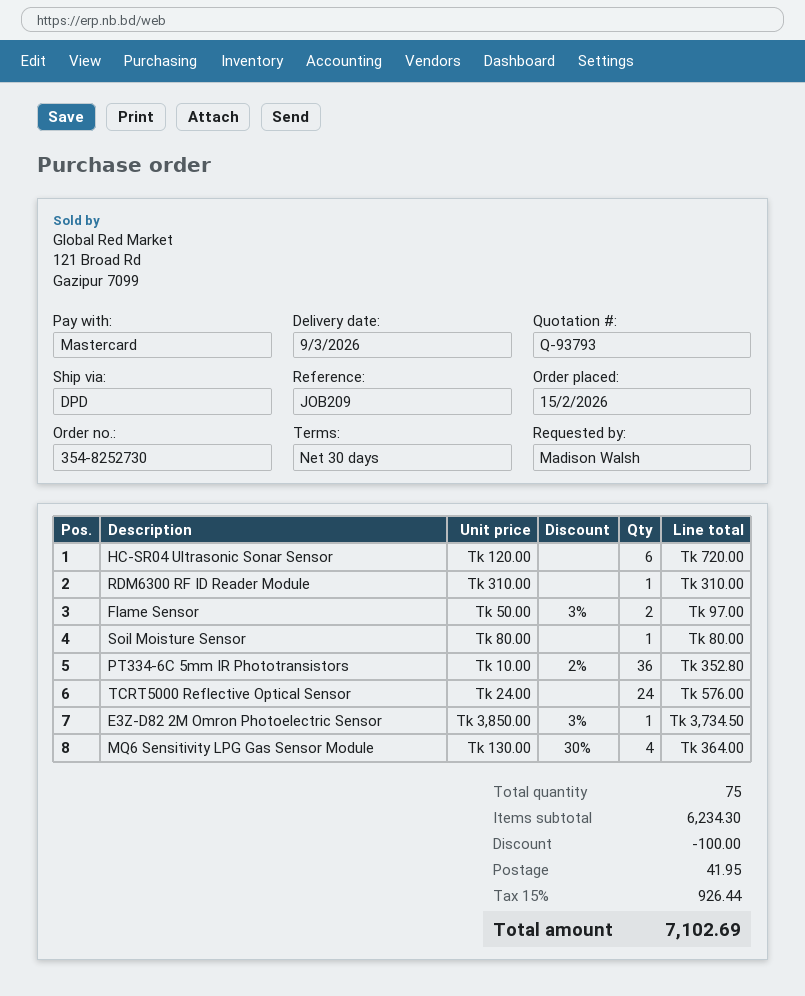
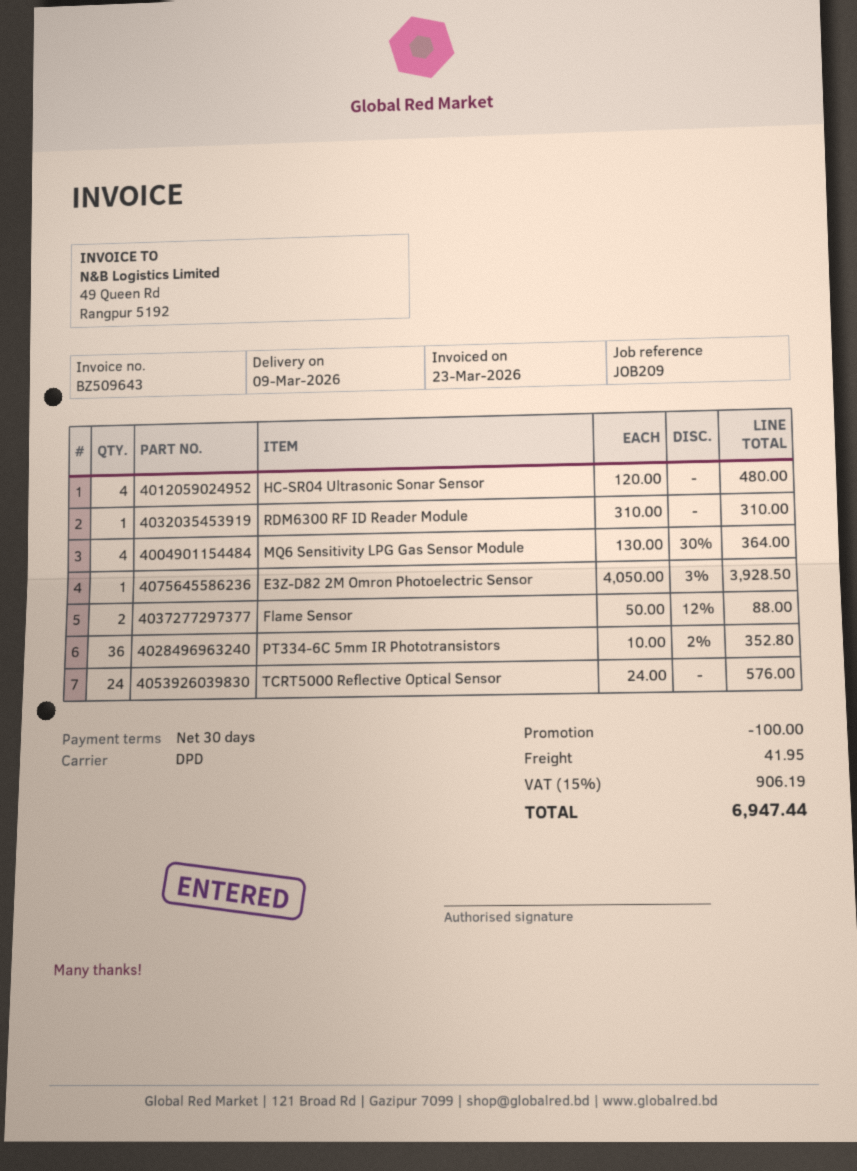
HC-SR04 Ultrasonic Sonar Sensor: 6 x 120.00 = 720.00 -> 4 x 120.00 = 480.00
Flame Sensor: 2 x 50.00 - 3% = 97.00 -> 2 x 50.00 - 12% = 88.00
Soil Moisture Sensor: 1 x 80.00 = 80.00 -> none
E3Z-D82 2M Omron Photoelectric Sensor: 1 x 3850.00 - 3% = 3734.50 -> 1 x 4050.00 - 3% = 3928.50
tax: 15% = 926.44 -> 15% = 906.19
total: 7102.69 -> 6947.44

